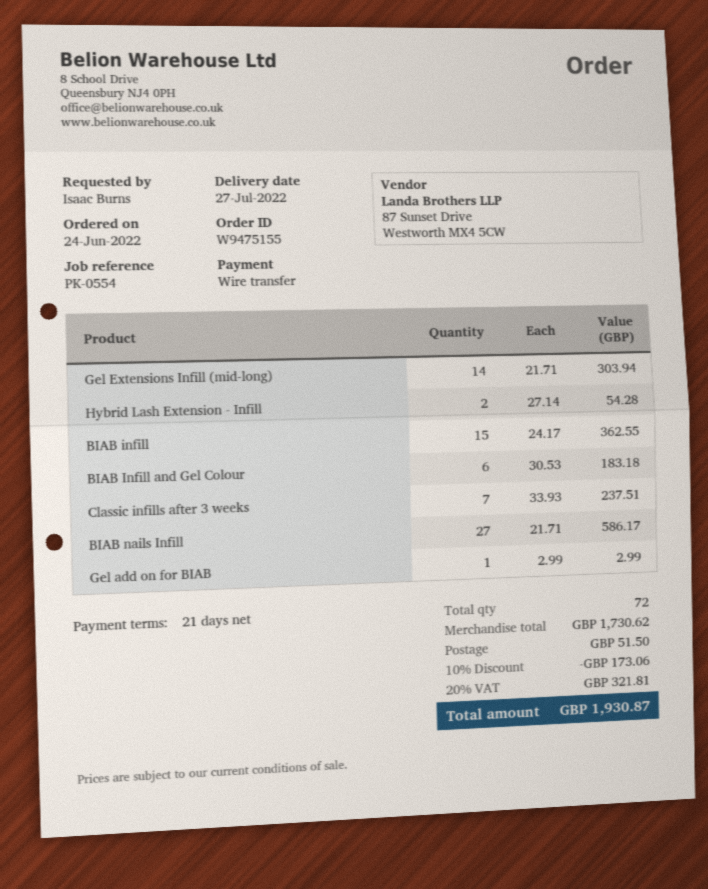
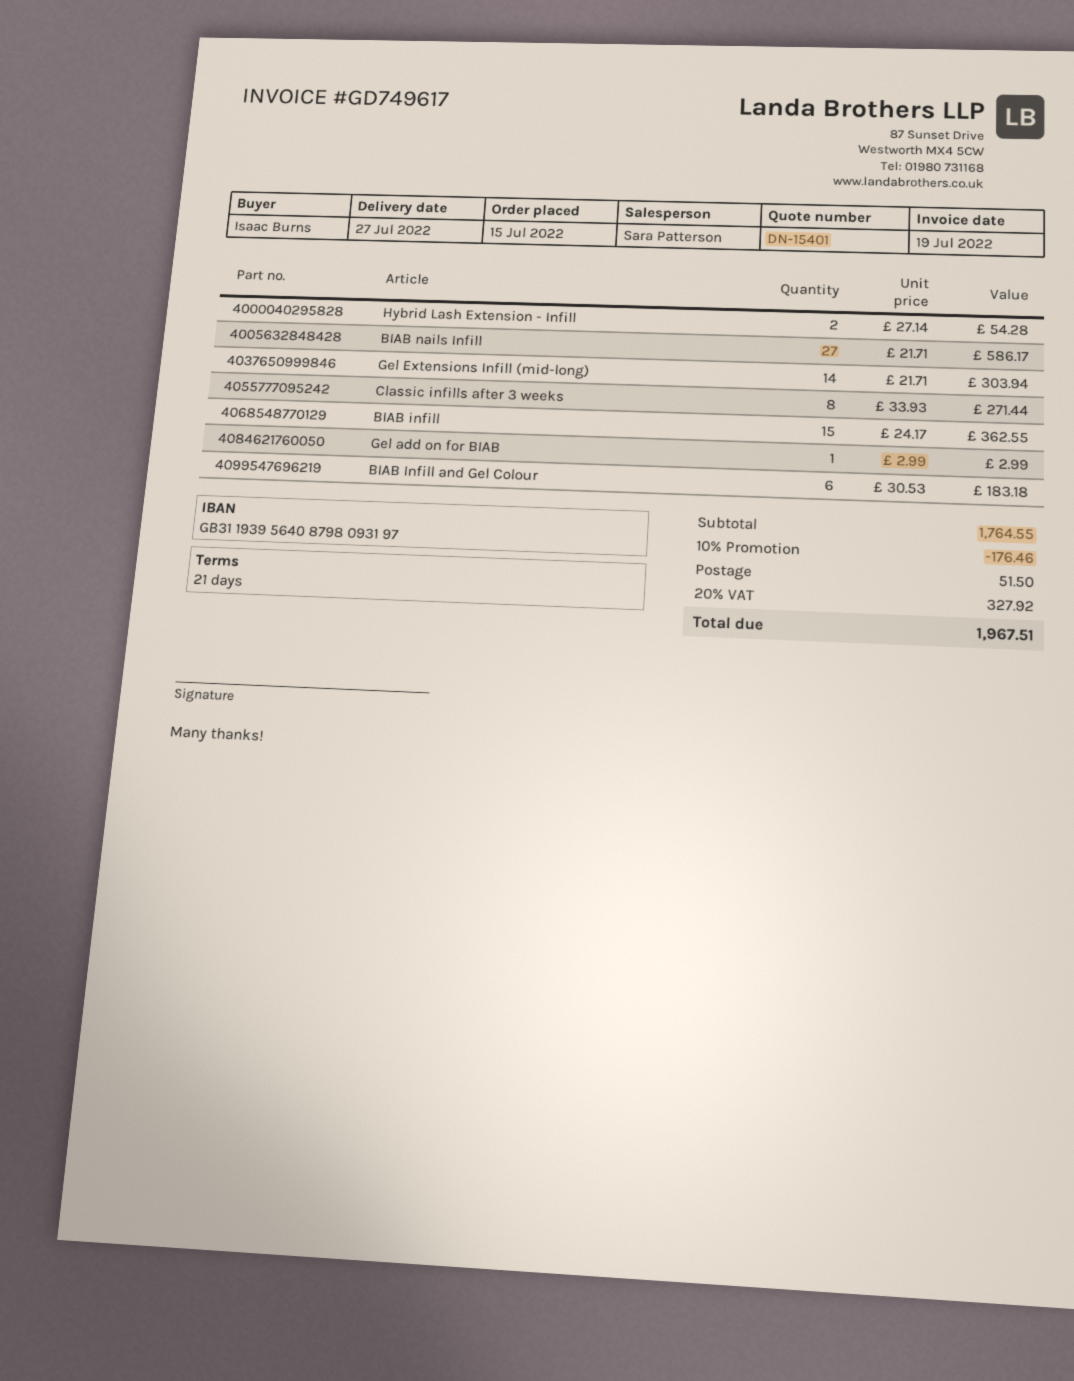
order date: 2022-06-24 -> 2022-07-15
Classic infills after 3 weeks: 7 x 33.93 = 237.51 -> 8 x 33.93 = 271.44
subtotal: 1730.62 -> 1764.55
discount: 10% = 173.06 -> 10% = 176.46
tax: 20% = 321.81 -> 20% = 327.92
total: 1930.87 -> 1967.51

